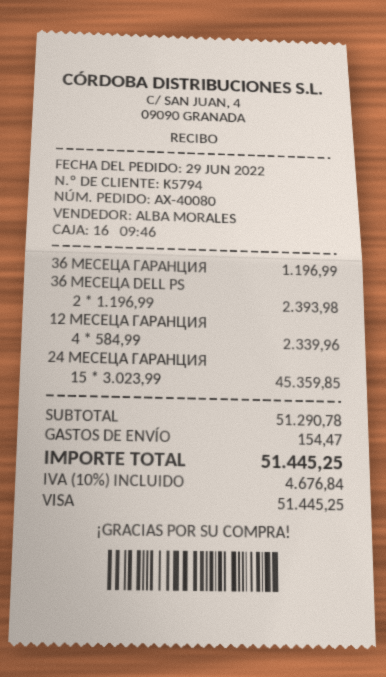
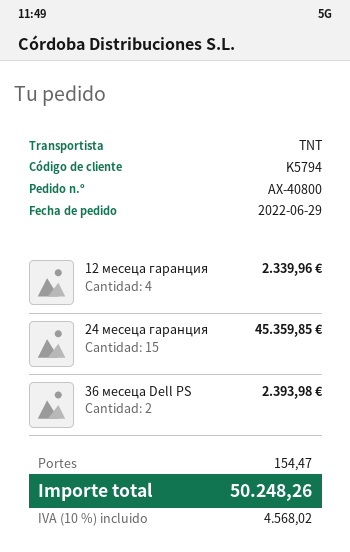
order number: AX-40080 -> AX-40800
36 МЕСЕЦА ГАРАНЦИЯ: 1 for 1196.99 -> none
tax: 10% = 4676.84 -> 10% = 4568.02
total: 51445.25 -> 50248.26

